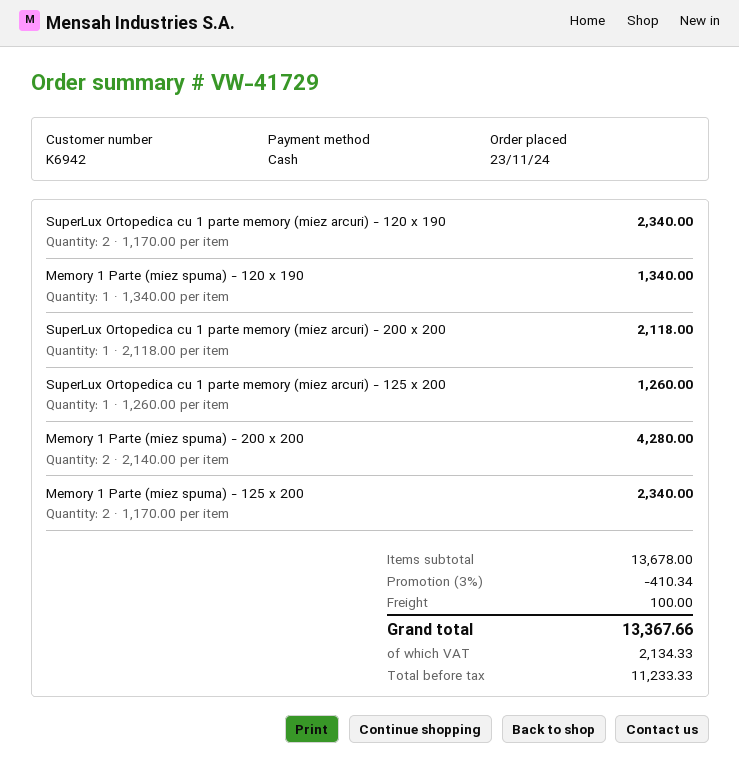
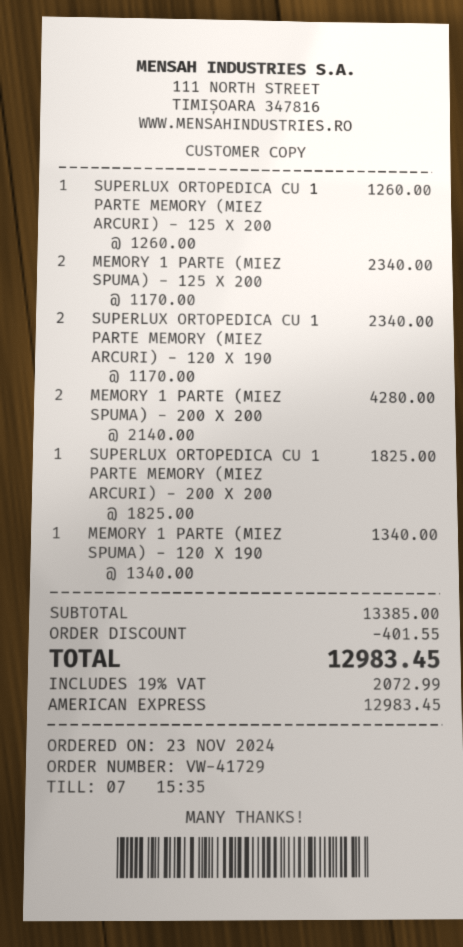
payment method: cash -> American Express
SuperLux Ortopedica cu 1 parte memory (miez arcuri) - 200 x 200: 1 x 2118.00 = 2118.00 -> 1 x 1825.00 = 1825.00
subtotal: 13678.00 -> 13385.00
discount: 410.34 -> 401.55
shipping: 100.00 -> none
tax: 2134.33 -> 2072.99
total: 13367.66 -> 12983.45

